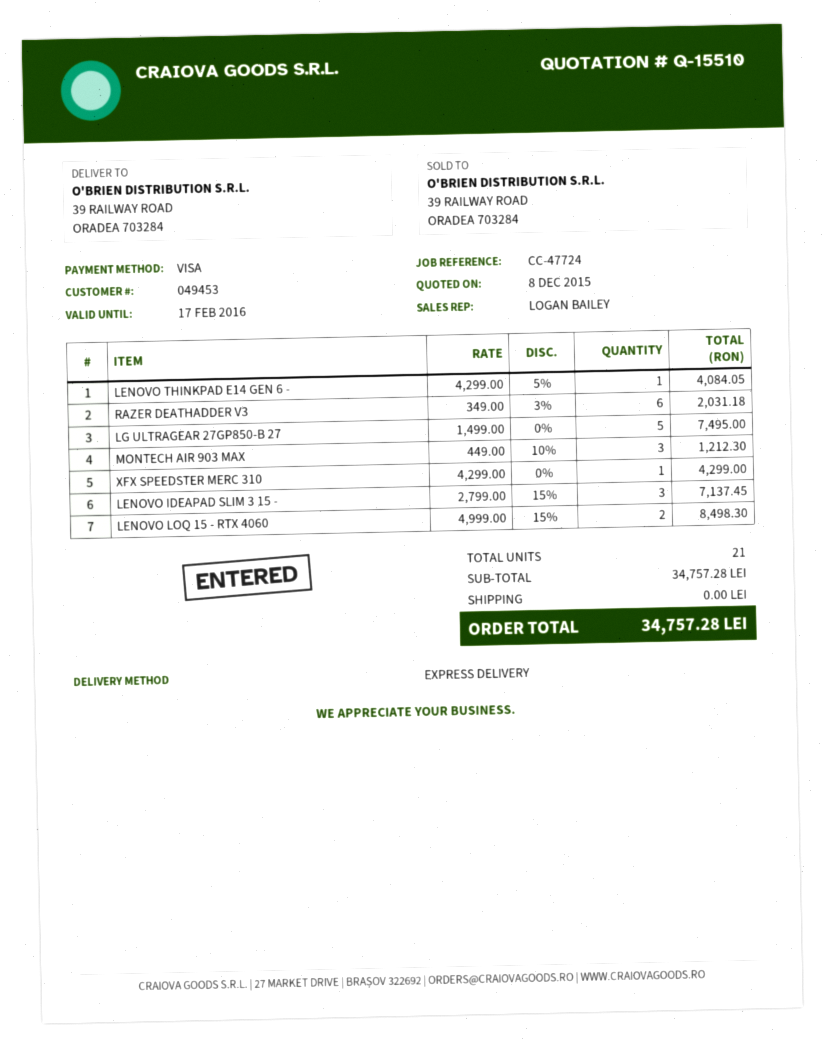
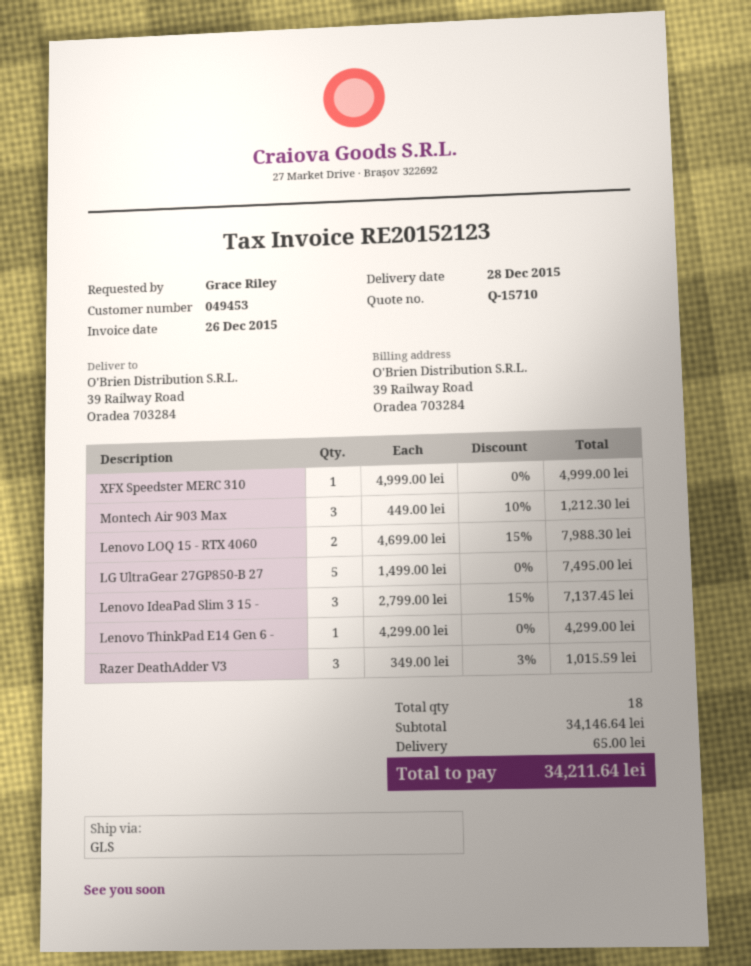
quote number: Q-15510 -> Q-15710
shipping method: express -> GLS
LENOVO THINKPAD E14 GEN 6 -: 1 x 4299.00 - 5% = 4084.05 -> 1 x 4299.00 = 4299.00
RAZER DEATHADDER V3: 6 x 349.00 - 3% = 2031.18 -> 3 x 349.00 - 3% = 1015.59
XFX SPEEDSTER MERC 310: 1 x 4299.00 = 4299.00 -> 1 x 4999.00 = 4999.00
LENOVO LOQ 15 - RTX 4060: 2 x 4999.00 - 15% = 8498.30 -> 2 x 4699.00 - 15% = 7988.30
total quantity: 21 -> 18
subtotal: 34757.28 -> 34146.64
shipping: 0.00 -> 65.00
total: 34757.28 -> 34211.64

